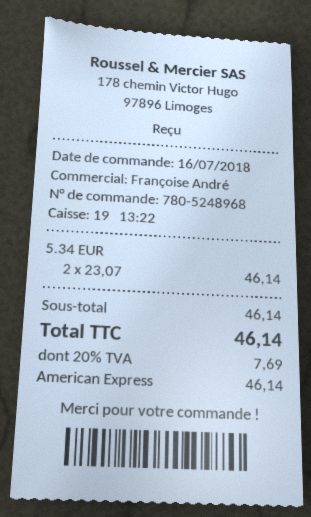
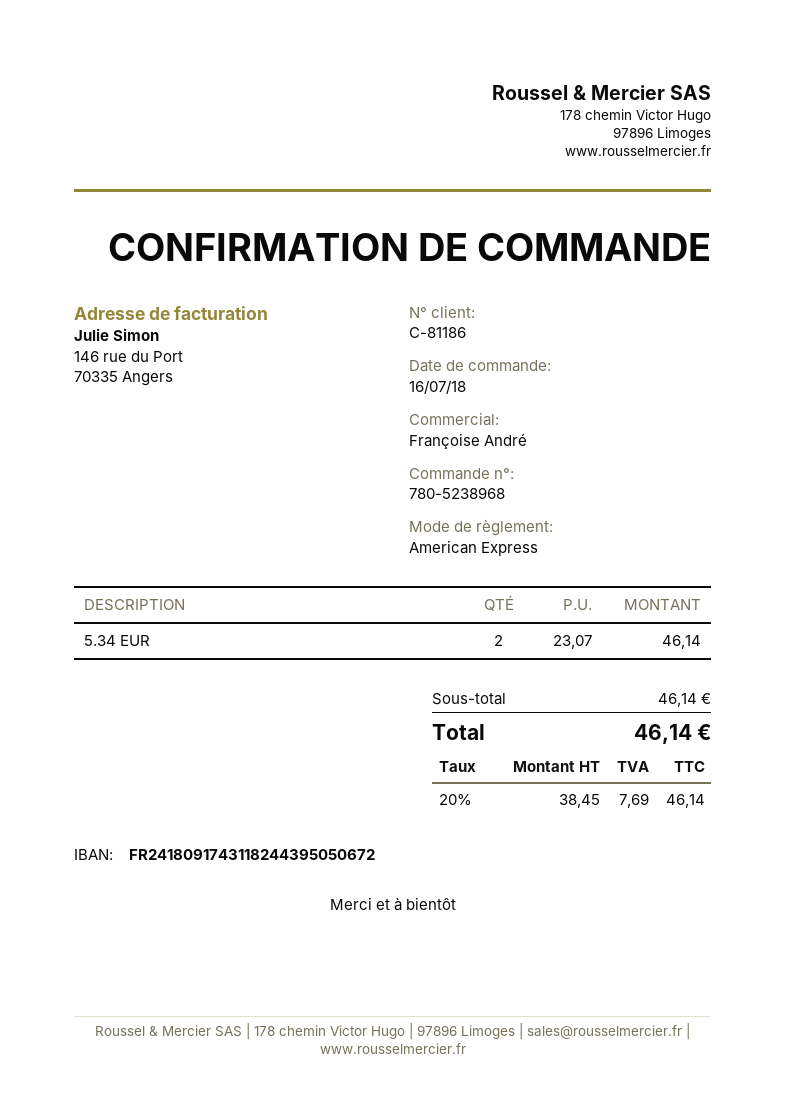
order number: 780-5248968 -> 780-5238968

